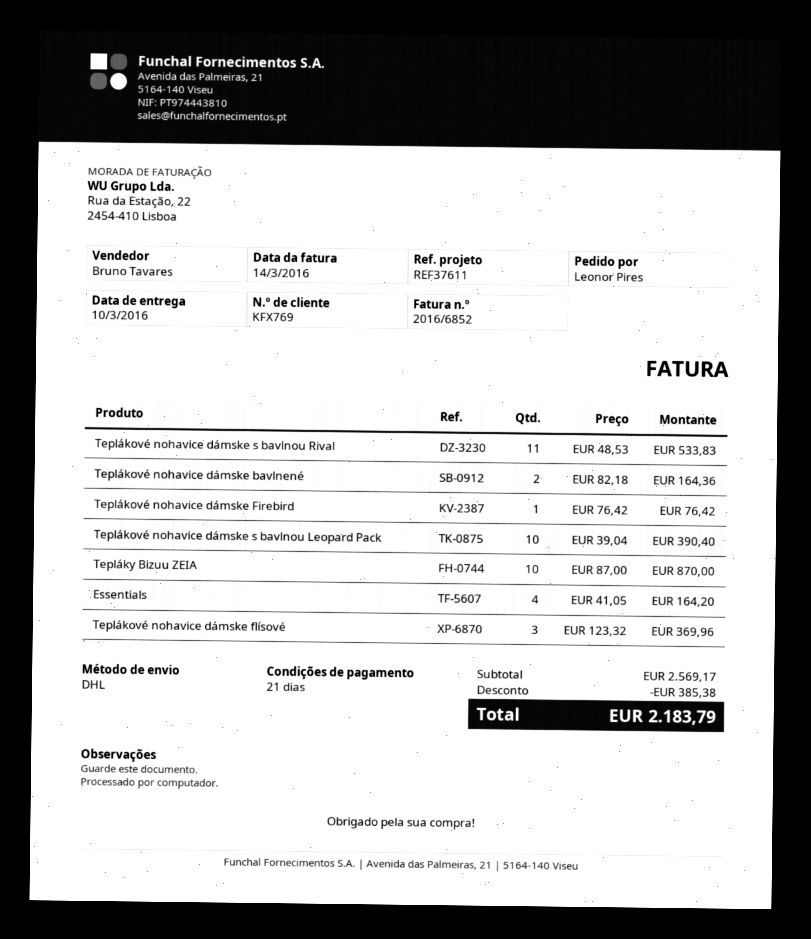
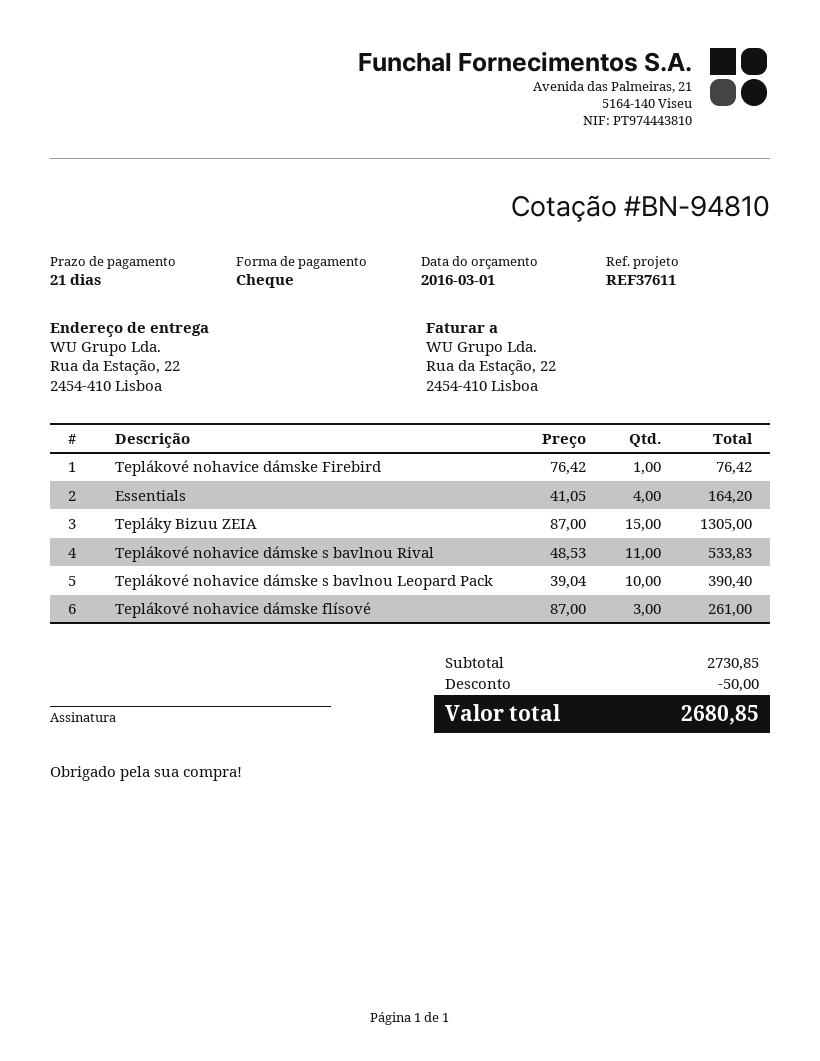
Teplákové nohavice dámske bavlnené: 2 x 82.18 = 164.36 -> none
Tepláky Bizuu ZEIA: 10 x 87.00 = 870.00 -> 15 x 87.00 = 1305.00
Teplákové nohavice dámske flísové: 3 x 123.32 = 369.96 -> 3 x 87.00 = 261.00
subtotal: 2569.17 -> 2730.85
discount: 385.38 -> 50.00
total: 2183.79 -> 2680.85

